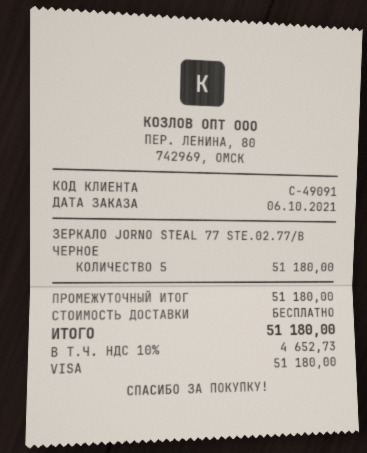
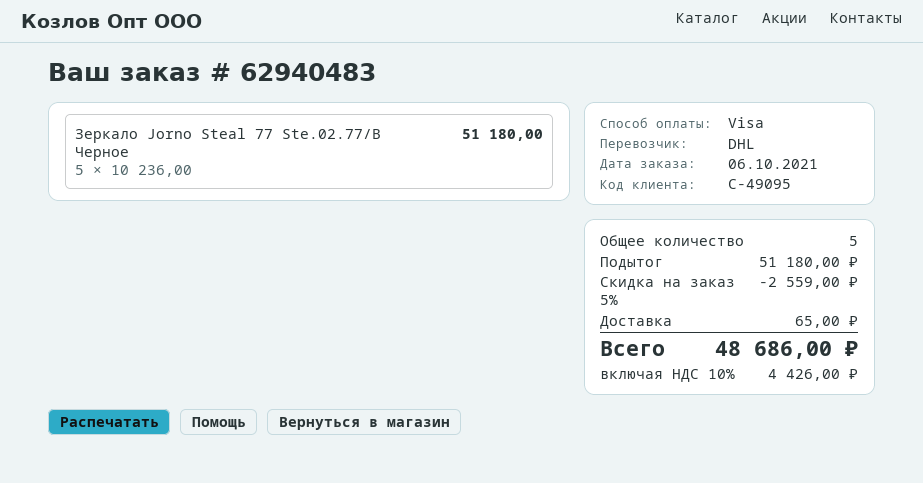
customer number: C-49091 -> C-49095
discount: none -> 5% = 2559.00
shipping: 0.00 -> 65.00
tax: 10% = 4652.73 -> 10% = 4426.00
total: 51180.00 -> 48686.00

